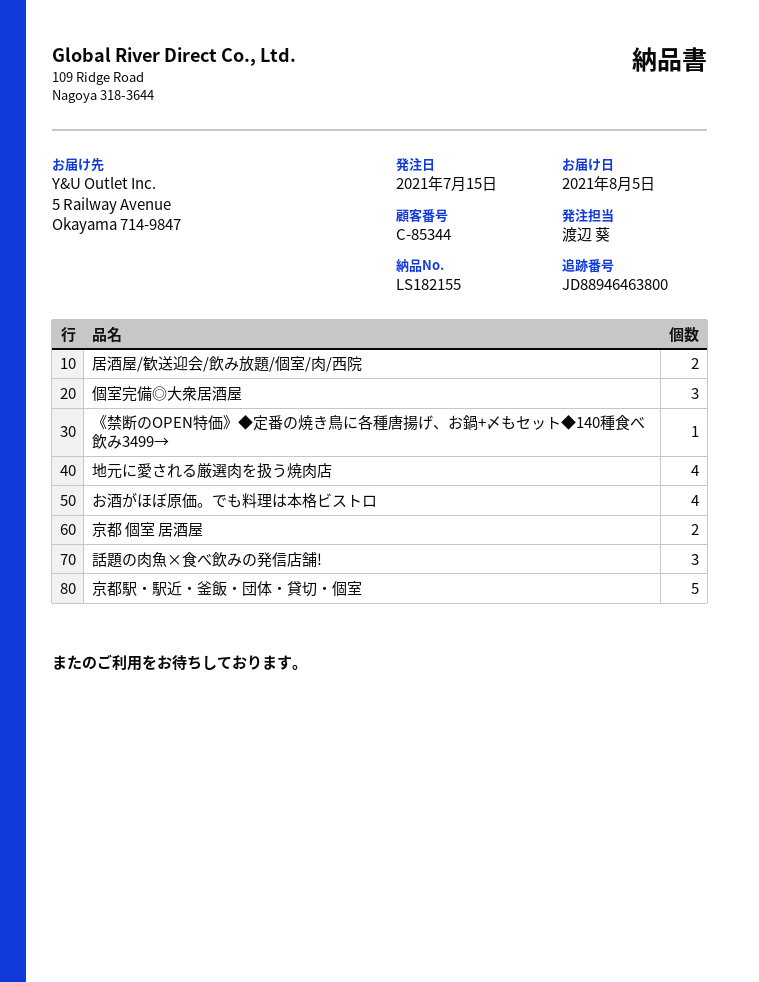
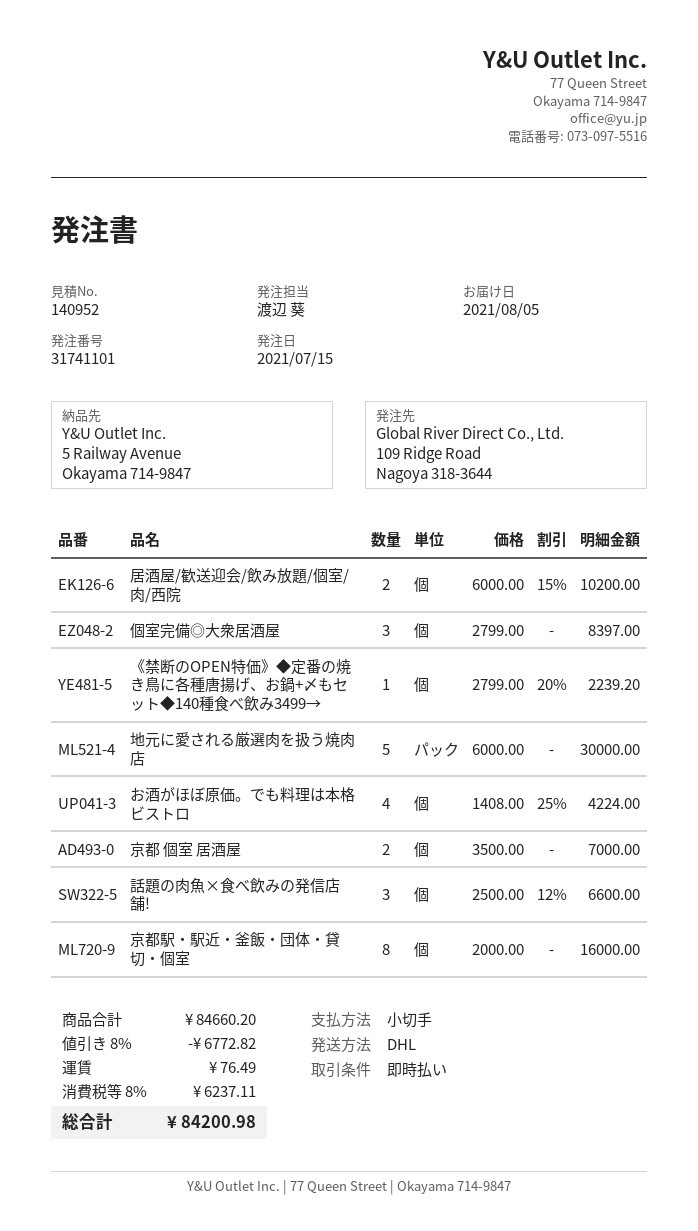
地元に愛される厳選肉を扱う焼肉店: 4 -> 5
京都駅・駅近・釜飯・団体・貸切・個室: 5 -> 8

